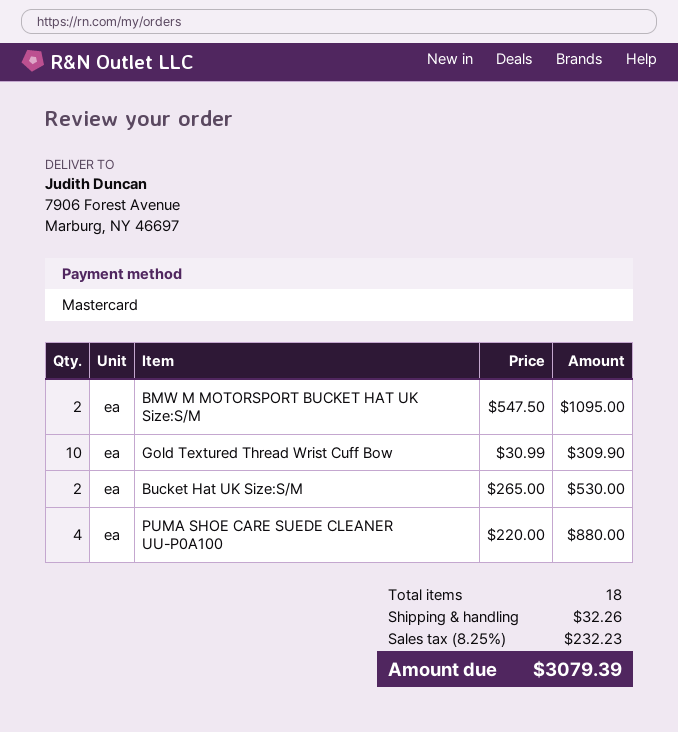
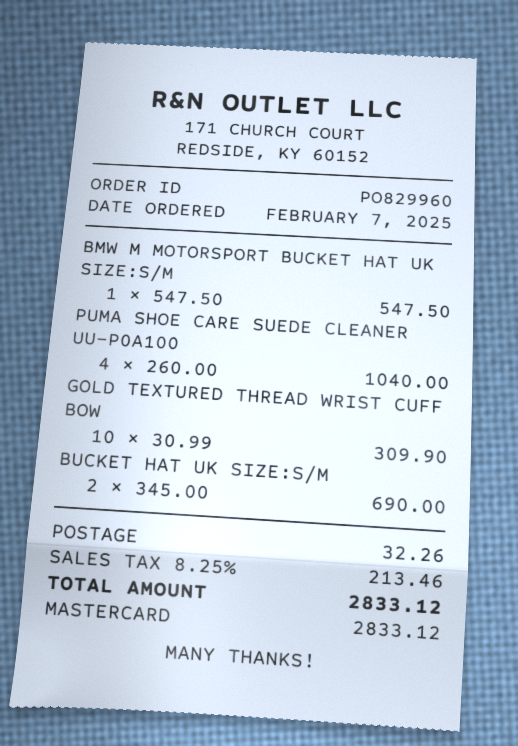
BMW M MOTORSPORT BUCKET HAT UK Size:S/M: 2 x 547.50 = 1095.00 -> 1 x 547.50 = 547.50
Bucket Hat UK Size:S/M: 2 x 265.00 = 530.00 -> 2 x 345.00 = 690.00
PUMA SHOE CARE SUEDE CLEANER UU-P0A100: 4 x 220.00 = 880.00 -> 4 x 260.00 = 1040.00
tax: 8.25% = 232.23 -> 8.25% = 213.46
total: 3079.39 -> 2833.12

